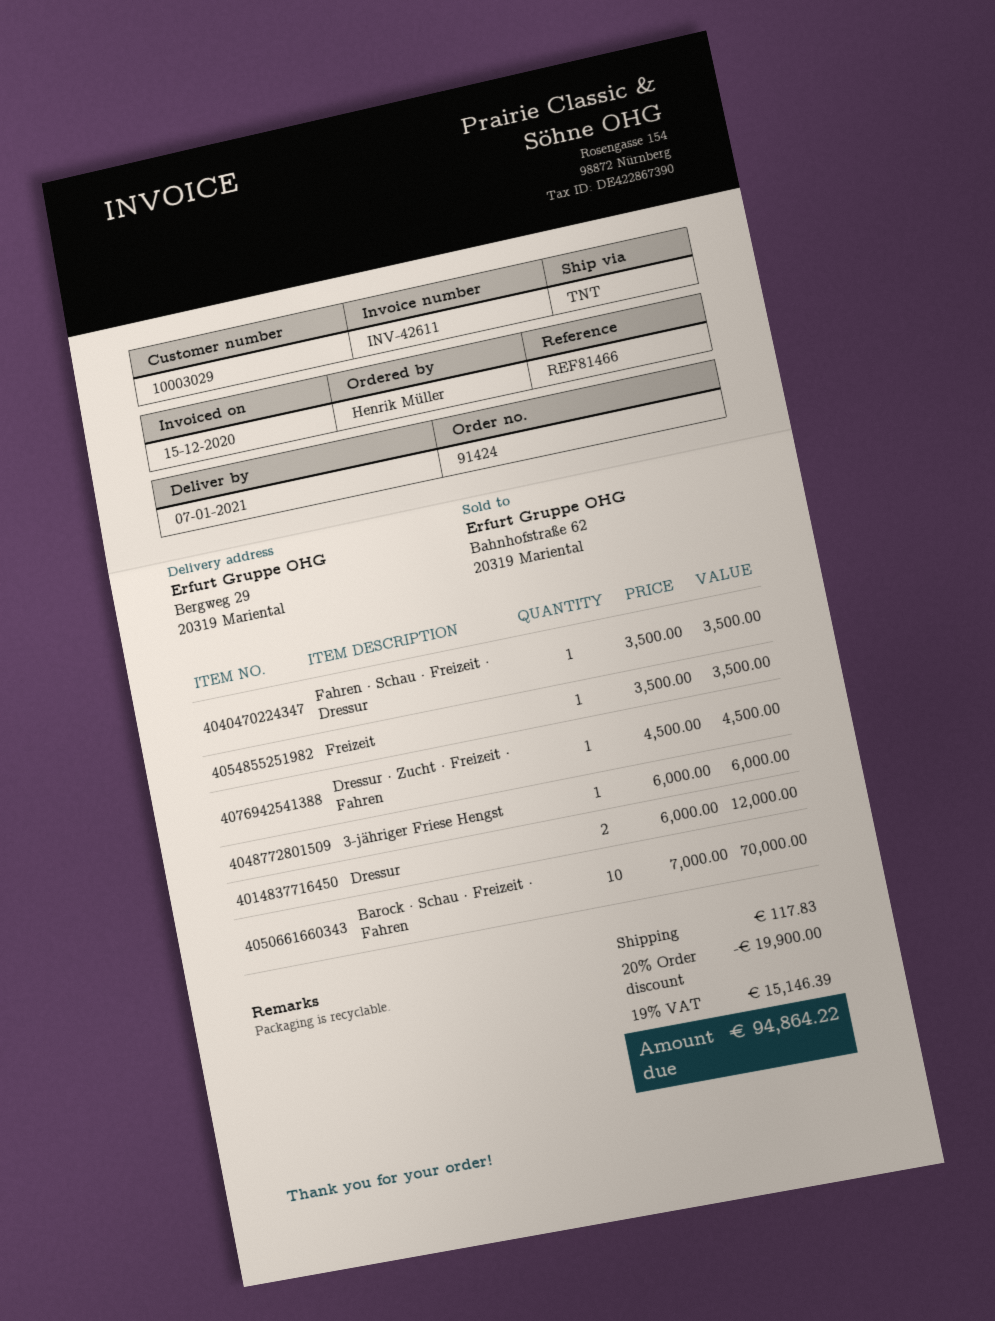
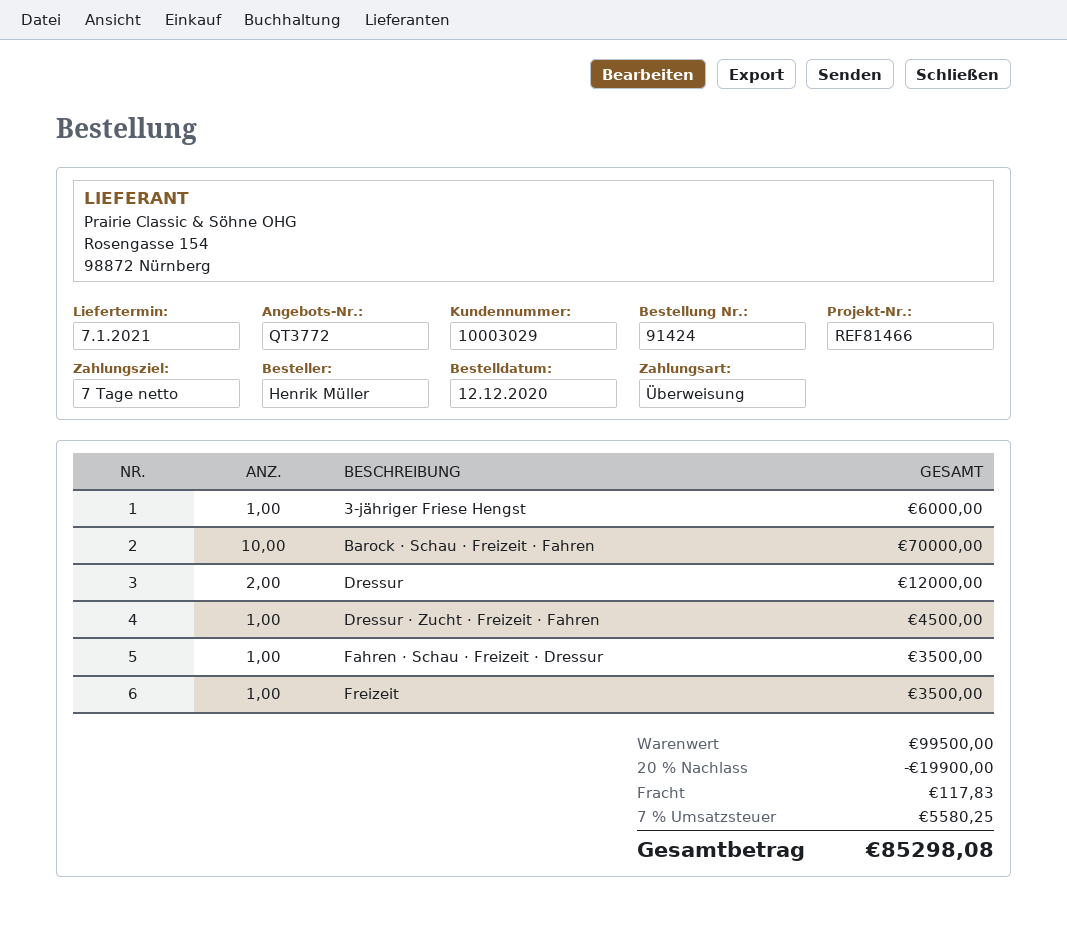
tax: 19% = 15146.39 -> 7% = 5580.25
total: 94864.22 -> 85298.08

